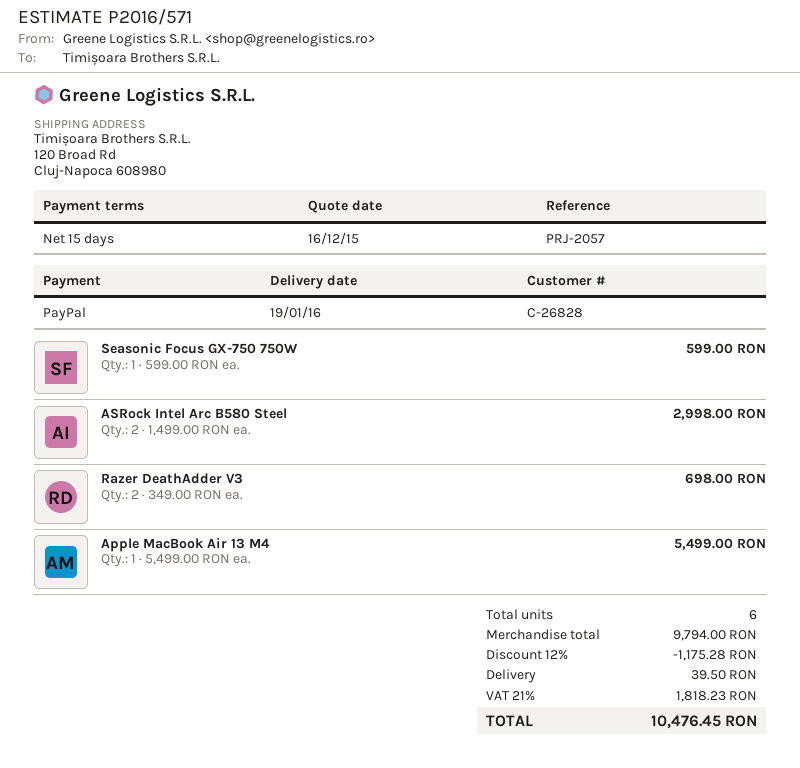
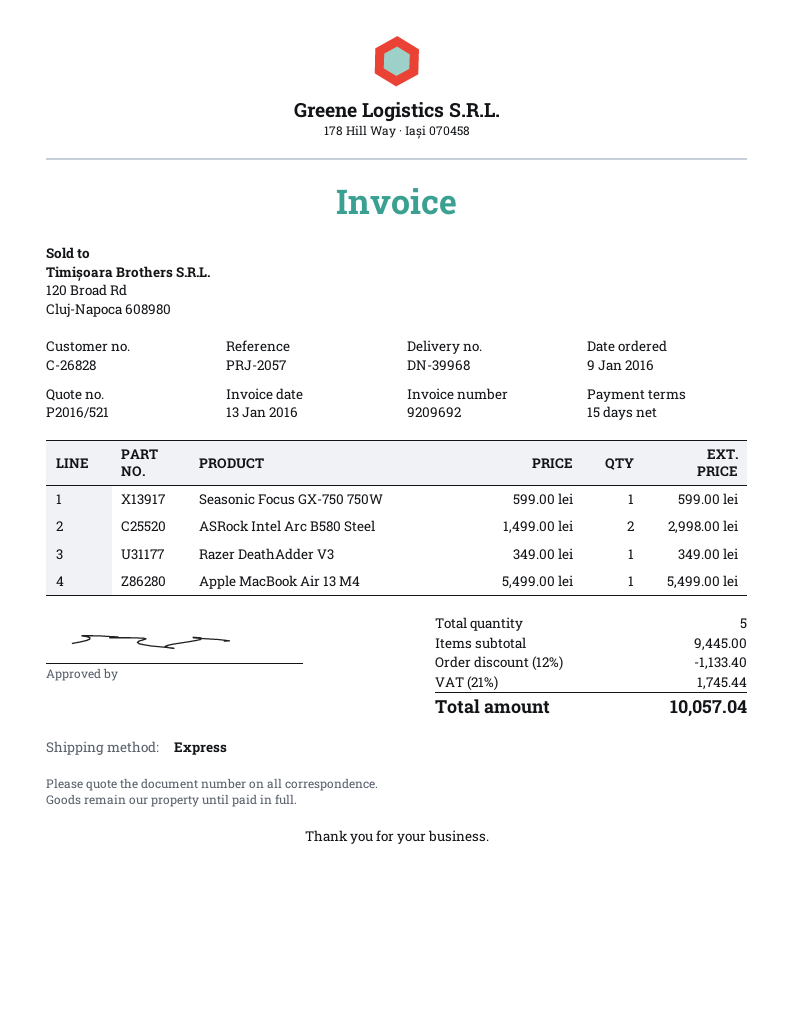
quote number: P2016/571 -> P2016/521
Razer DeathAdder V3: 2 x 349.00 = 698.00 -> 1 x 349.00 = 349.00
total quantity: 6 -> 5
subtotal: 9794.00 -> 9445.00
discount: 12% = 1175.28 -> 12% = 1133.40
shipping: 39.50 -> none
tax: 21% = 1818.23 -> 21% = 1745.44
total: 10476.45 -> 10057.04

